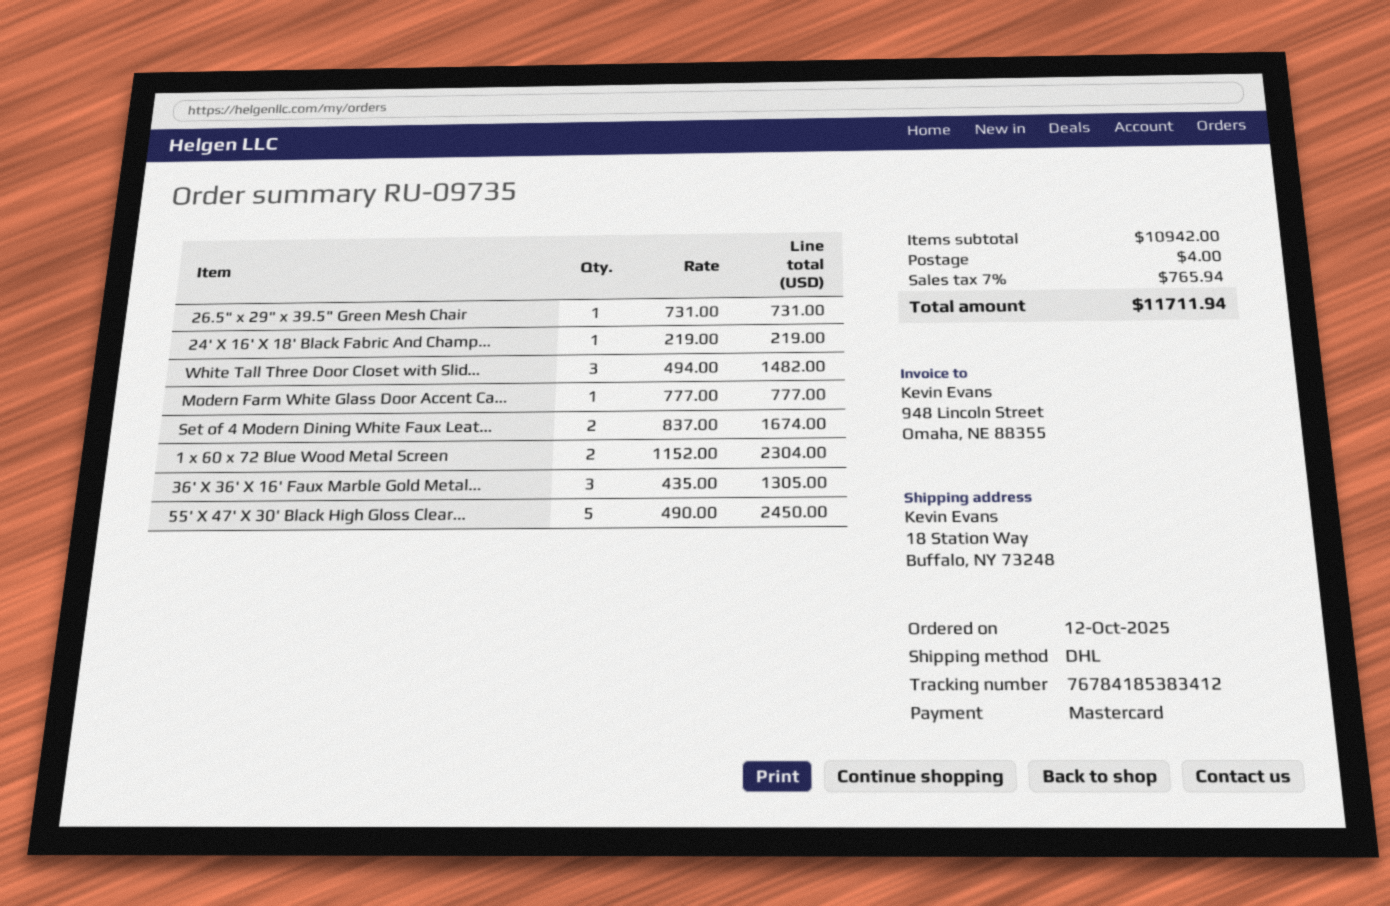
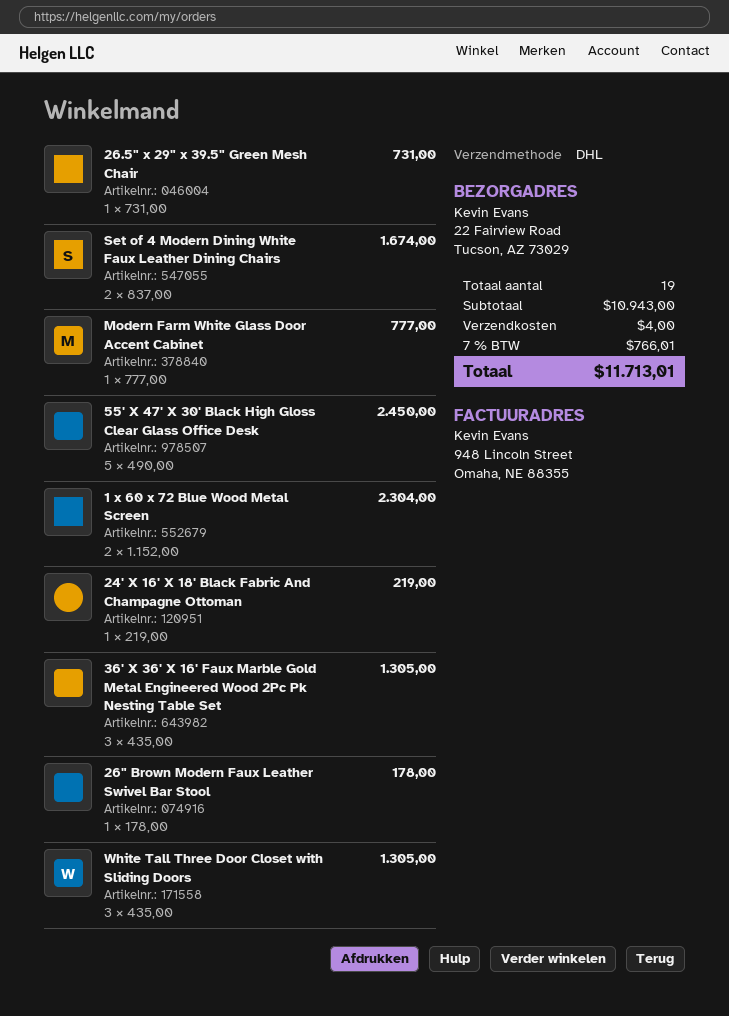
ship to: 18 Station Way, Buffalo, NY 73248 -> 22 Fairview Road, Tucson, AZ 73029
White Tall Three Door Closet with Slid...: 3 x 494.00 = 1482.00 -> 3 x 435.00 = 1305.00
26" Brown Modern Faux Leather Swivel Bar Stool: none -> 1 x 178.00 = 178.00
subtotal: 10942.00 -> 10943.00
tax: 7% = 765.94 -> 7% = 766.01
total: 11711.94 -> 11713.01

